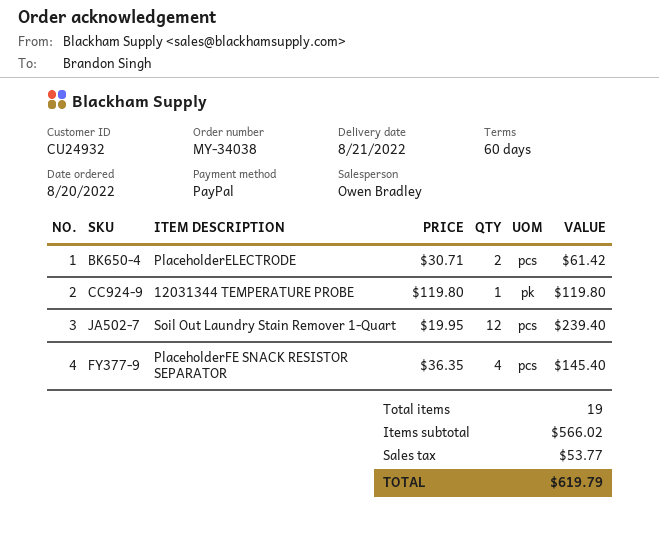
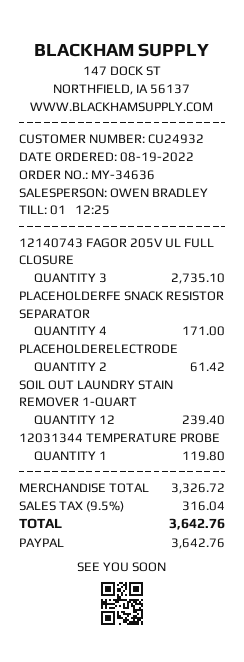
order number: MY-34038 -> MY-34636
order date: 2022-08-20 -> 2022-08-19
PlaceholderFE SNACK RESISTOR SEPARATOR: 4 for 145.40 -> 4 for 171.00
12140743 FAGOR 205V UL FULL CLOSURE: none -> 3 for 2735.10
subtotal: 566.02 -> 3326.72
tax: 53.77 -> 316.04
total: 619.79 -> 3642.76

